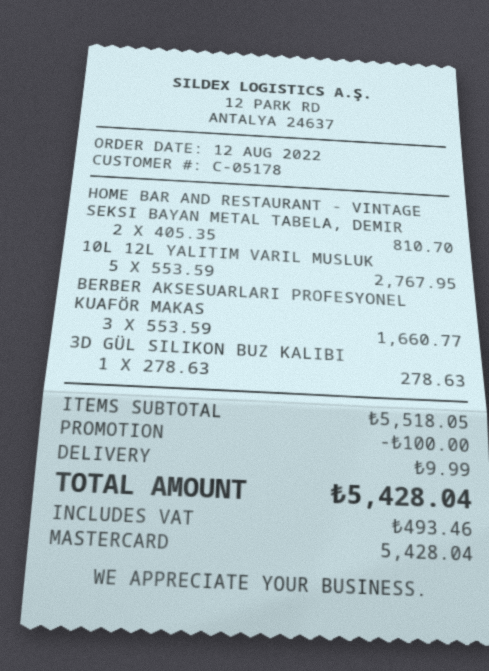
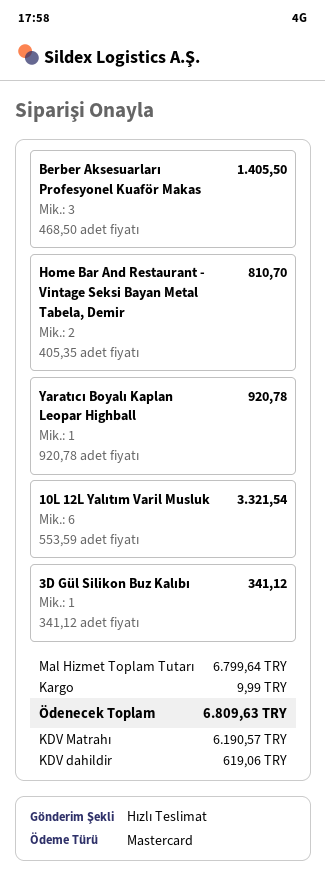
10L 12L YALITIM VARIL MUSLUK: 5 x 553.59 = 2767.95 -> 6 x 553.59 = 3321.54
BERBER AKSESUARLARI PROFESYONEL KUAFÖR MAKAS: 3 x 553.59 = 1660.77 -> 3 x 468.50 = 1405.50
3D GÜL SILIKON BUZ KALIBI: 1 x 278.63 = 278.63 -> 1 x 341.12 = 341.12
Yaratıcı Boyalı Kaplan Leopar Highball: none -> 1 x 920.78 = 920.78
subtotal: 5518.05 -> 6799.64
discount: 100.00 -> none
tax: 493.46 -> 619.06
total: 5428.04 -> 6809.63

